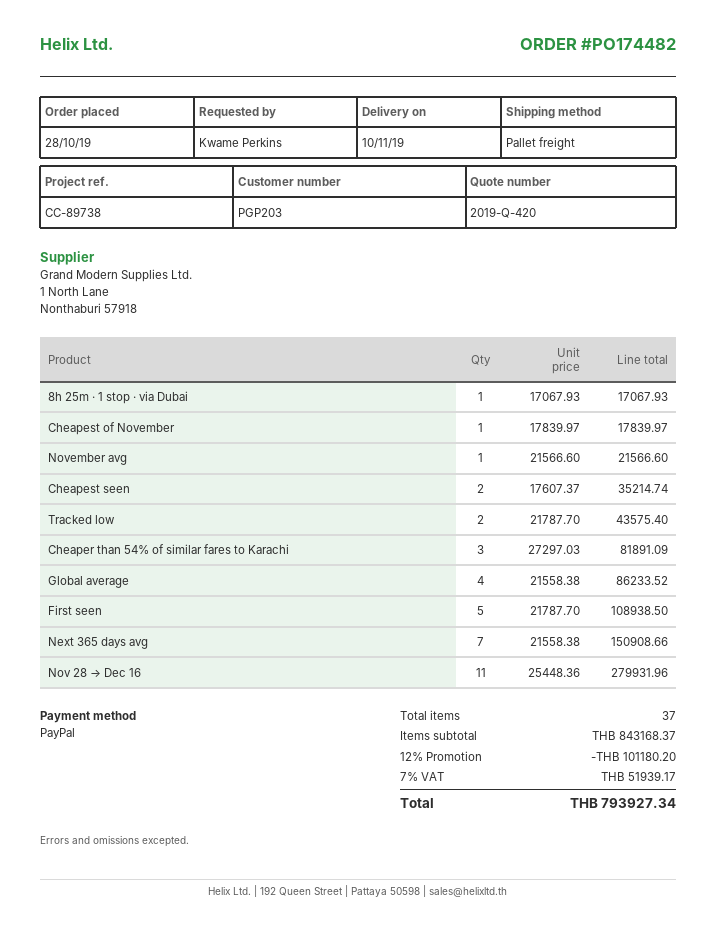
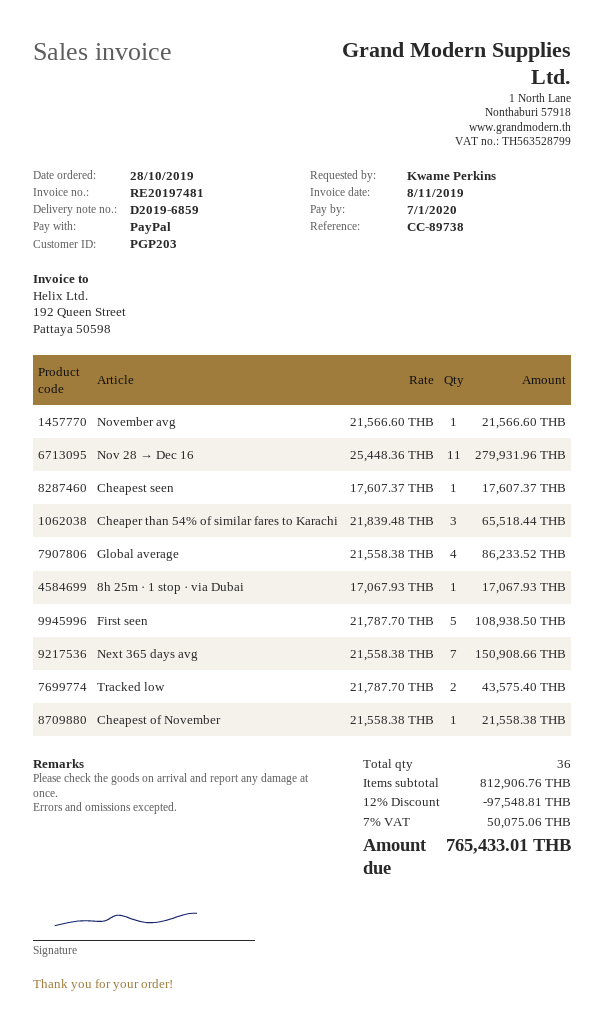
Cheapest of November: 1 x 17839.97 = 17839.97 -> 1 x 21558.38 = 21558.38
Cheapest seen: 2 x 17607.37 = 35214.74 -> 1 x 17607.37 = 17607.37
Cheaper than 54% of similar fares to Karachi: 3 x 27297.03 = 81891.09 -> 3 x 21839.48 = 65518.44
total quantity: 37 -> 36
subtotal: 843168.37 -> 812906.76
discount: 12% = 101180.20 -> 12% = 97548.81
tax: 7% = 51939.17 -> 7% = 50075.06
total: 793927.34 -> 765433.01

